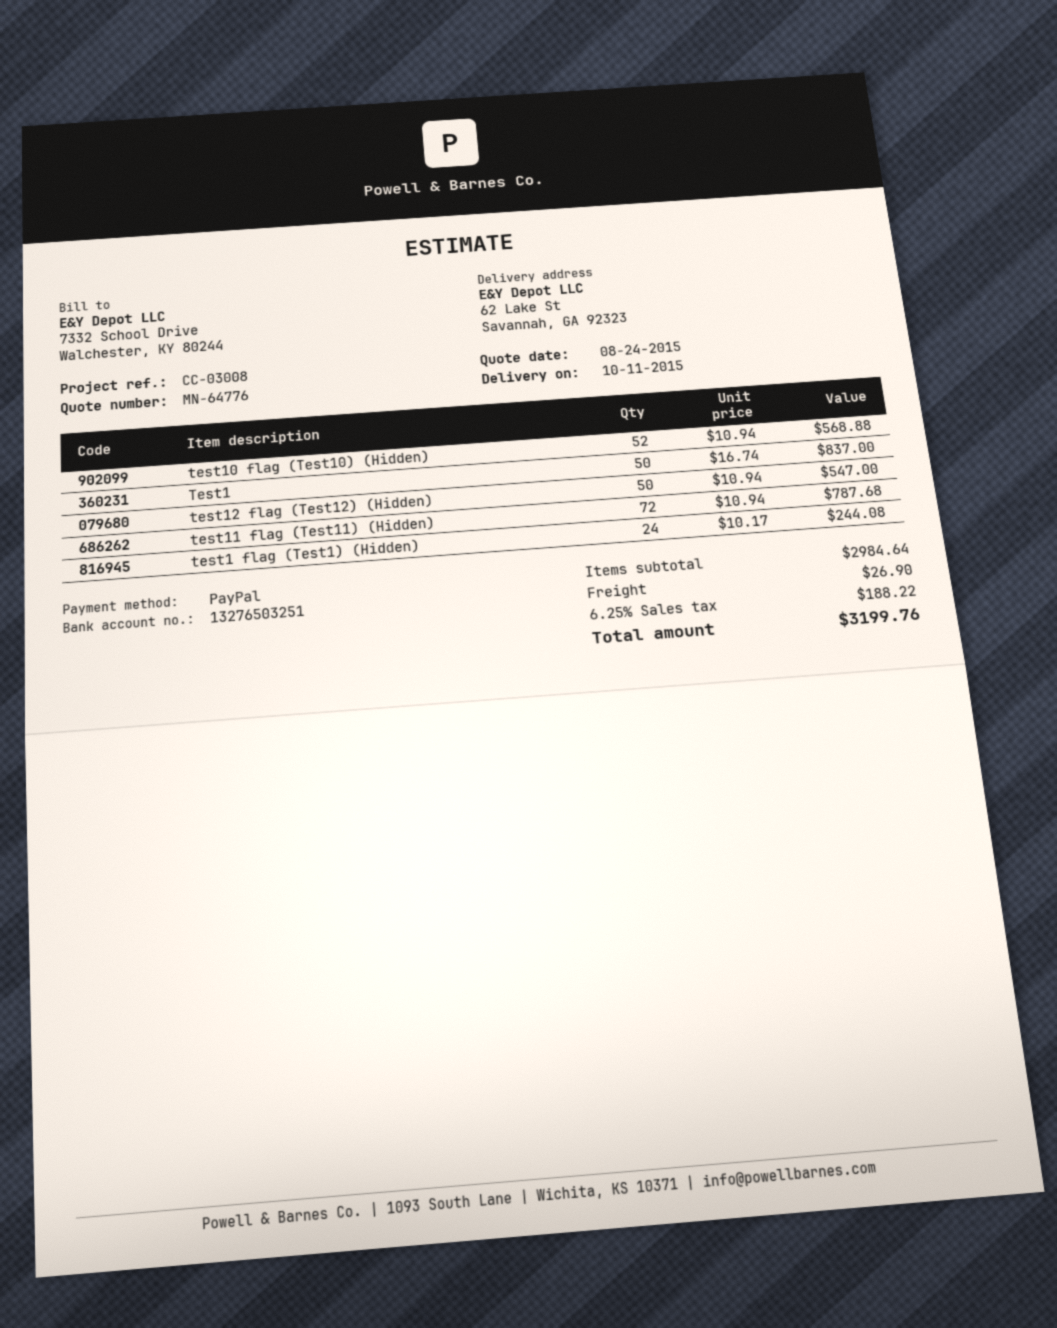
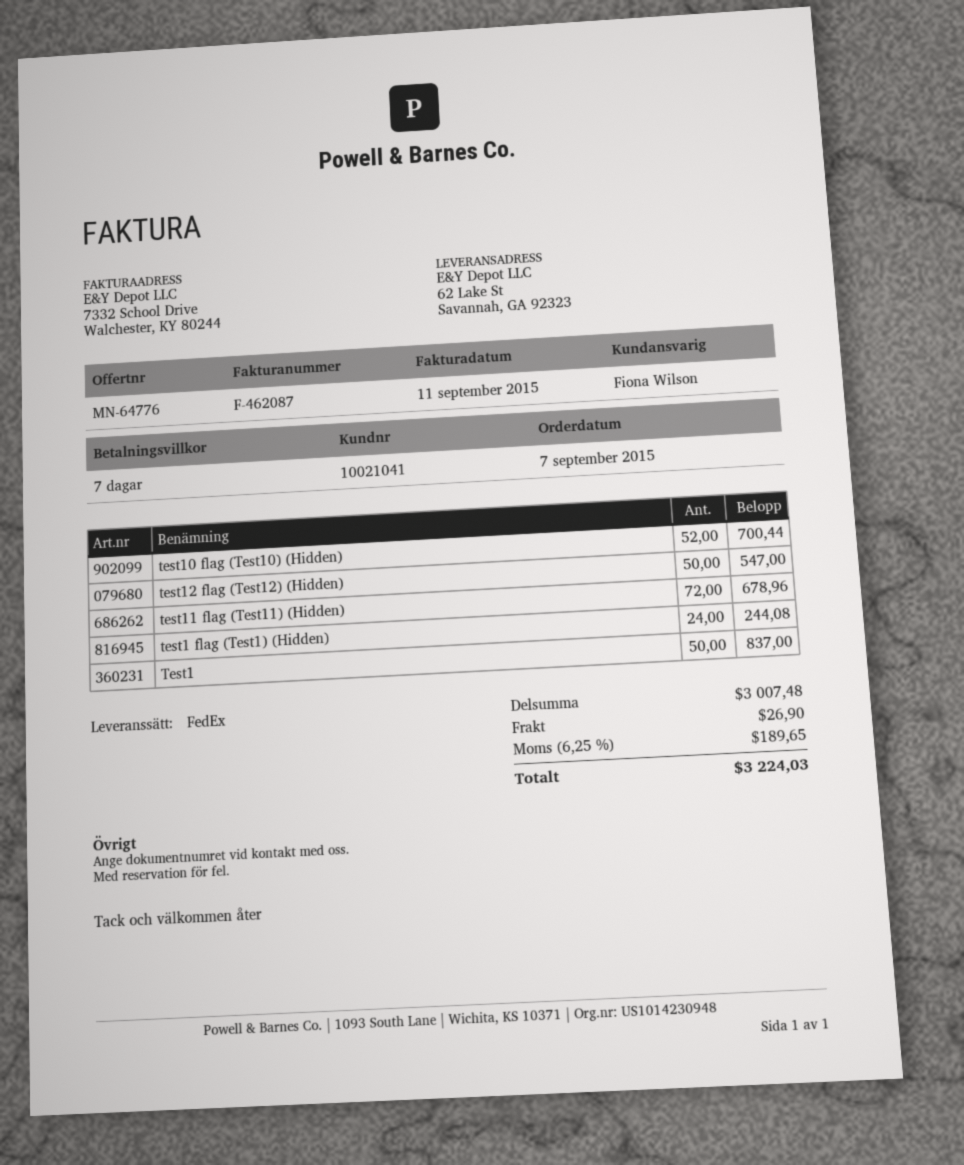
test10 flag (Test10) (Hidden): 52 for 568.88 -> 52 for 700.44
test11 flag (Test11) (Hidden): 72 for 787.68 -> 72 for 678.96
subtotal: 2984.64 -> 3007.48
tax: 6.25% = 188.22 -> 6.25% = 189.65
total: 3199.76 -> 3224.03

